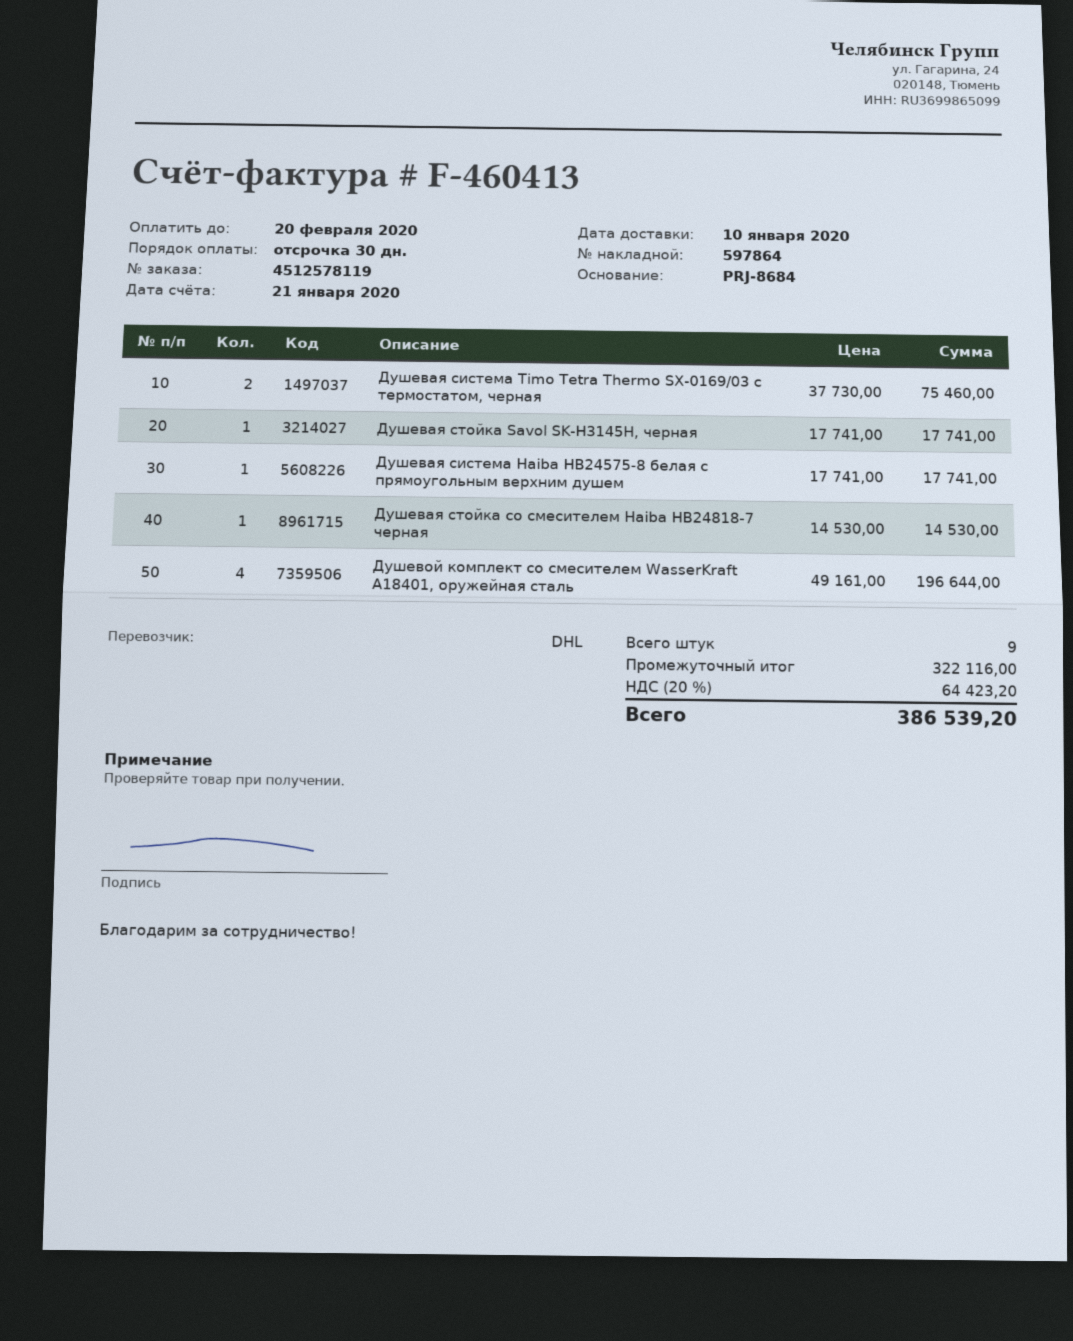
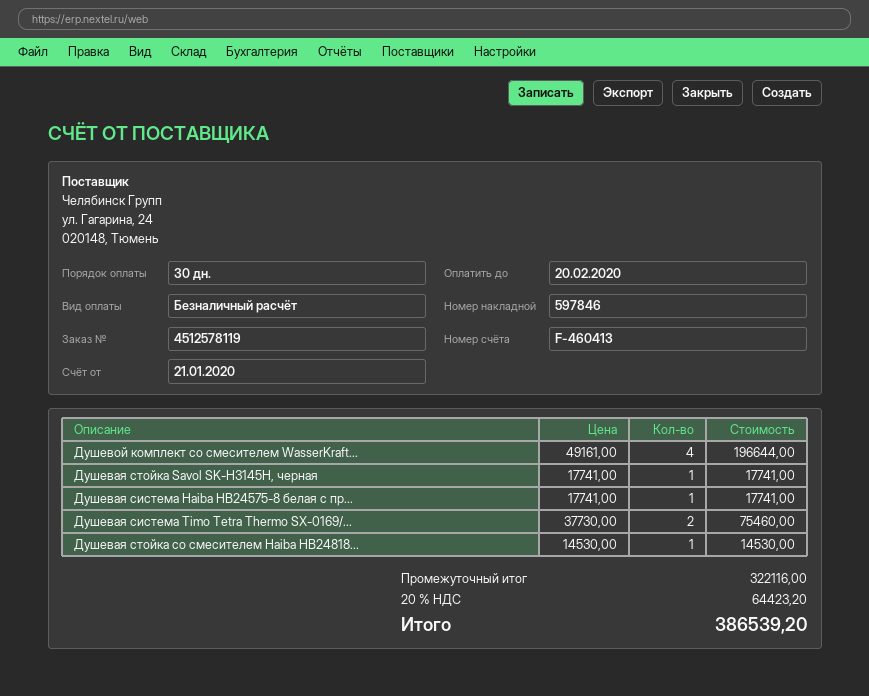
delivery note number: 597864 -> 597846

